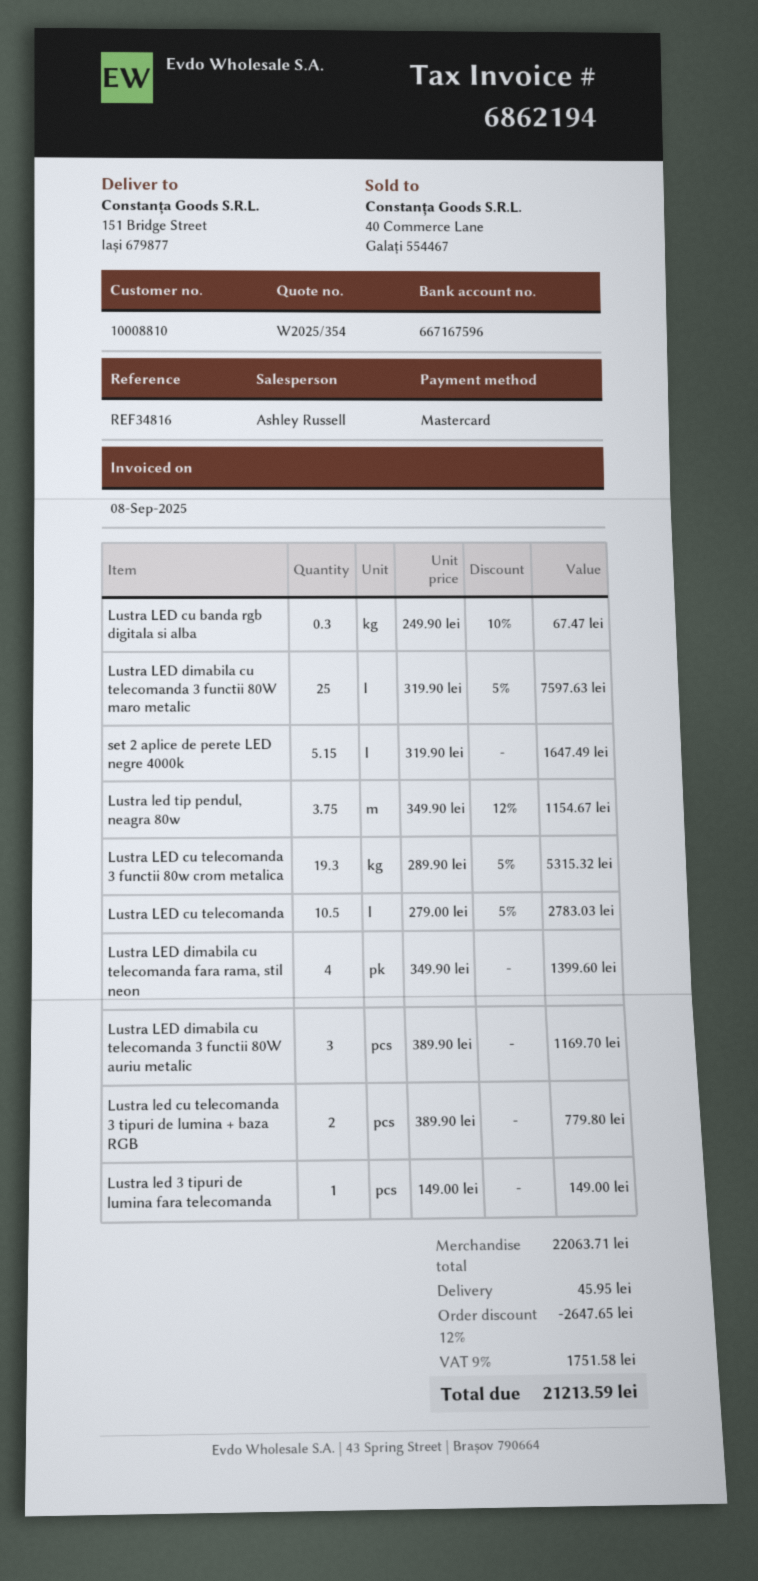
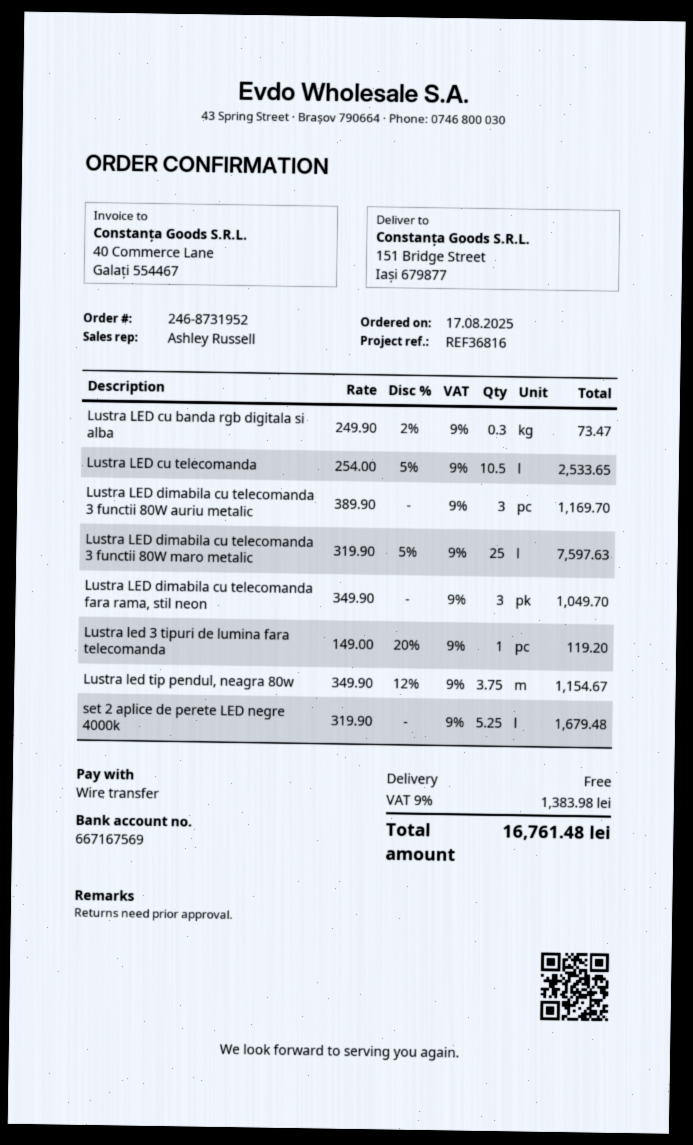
reference: REF34816 -> REF36816
payment method: Mastercard -> bank transfer
bank account: 667167596 -> 667167569
Lustra LED cu banda rgb digitala si alba: 0.3 x 249.90 - 10% = 67.47 -> 0.3 x 249.90 - 2% = 73.47
set 2 aplice de perete LED negre 4000k: 5.15 x 319.90 = 1647.49 -> 5.25 x 319.90 = 1679.48
Lustra LED cu telecomanda 3 functii 80w crom metalica: 19.3 x 289.90 - 5% = 5315.32 -> none
Lustra LED cu telecomanda: 10.5 x 279.00 - 5% = 2783.03 -> 10.5 x 254.00 - 5% = 2533.65
Lustra LED dimabila cu telecomanda fara rama, stil neon: 4 x 349.90 = 1399.60 -> 3 x 349.90 = 1049.70
Lustra led cu telecomanda 3 tipuri de lumina + baza RGB: 2 x 389.90 = 779.80 -> none
Lustra led 3 tipuri de lumina fara telecomanda: 1 x 149.00 = 149.00 -> 1 x 149.00 - 20% = 119.20
discount: 12% = 2647.65 -> none
shipping: 45.95 -> 0.00
tax: 9% = 1751.58 -> 9% = 1383.98
total: 21213.59 -> 16761.48

